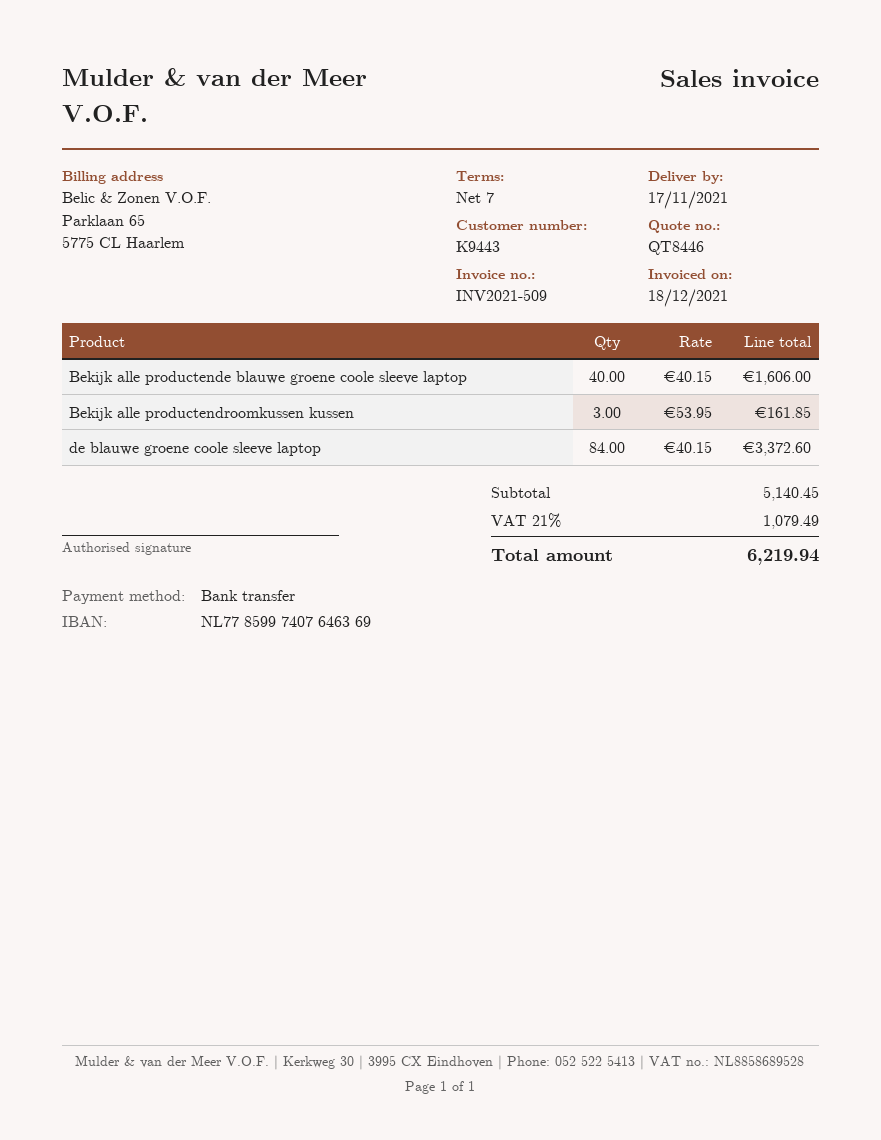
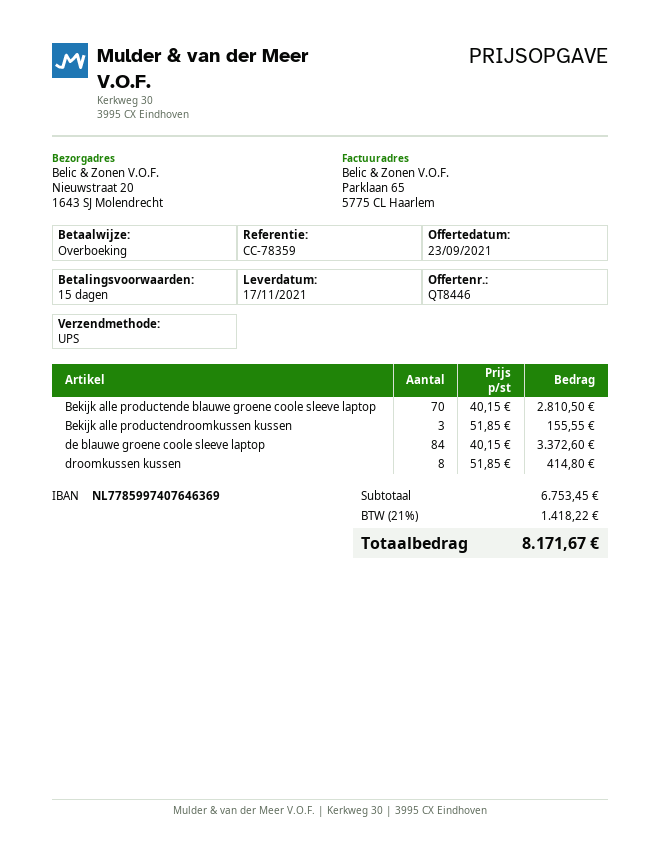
payment terms: 7 days -> 15 days
Bekijk alle productende blauwe groene coole sleeve laptop: 40 x 40.15 = 1606.00 -> 70 x 40.15 = 2810.50
Bekijk alle productendroomkussen kussen: 3 x 53.95 = 161.85 -> 3 x 51.85 = 155.55
droomkussen kussen: none -> 8 x 51.85 = 414.80
subtotal: 5140.45 -> 6753.45
tax: 21% = 1079.49 -> 21% = 1418.22
total: 6219.94 -> 8171.67

